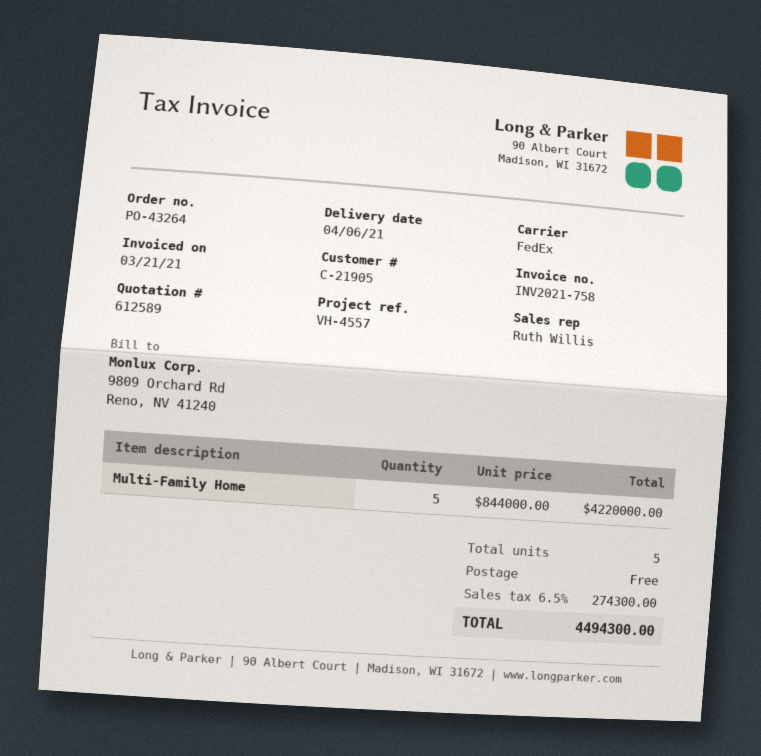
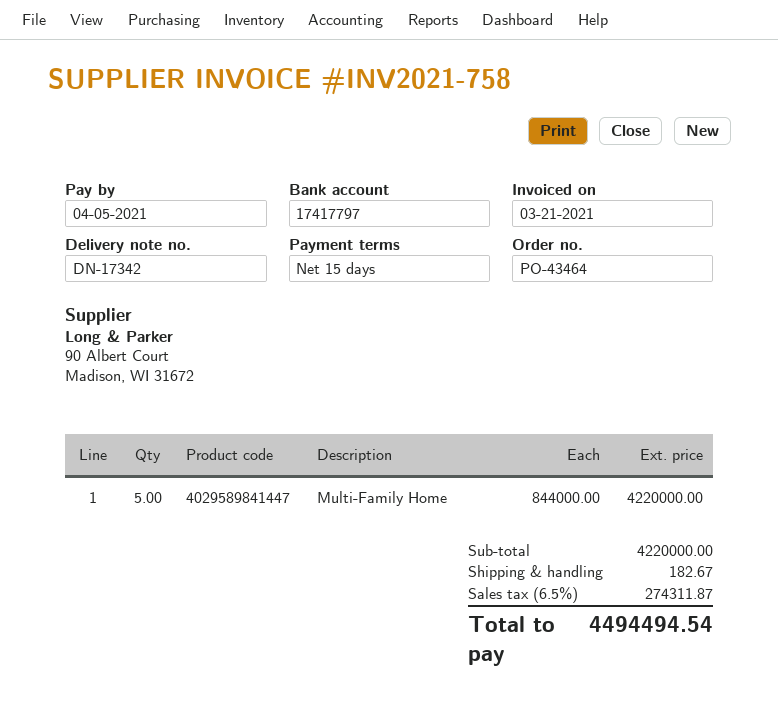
order number: PO-43264 -> PO-43464
shipping: 0.00 -> 182.67
tax: 6.5% = 274300.00 -> 6.5% = 274311.87
total: 4494300.00 -> 4494494.54

